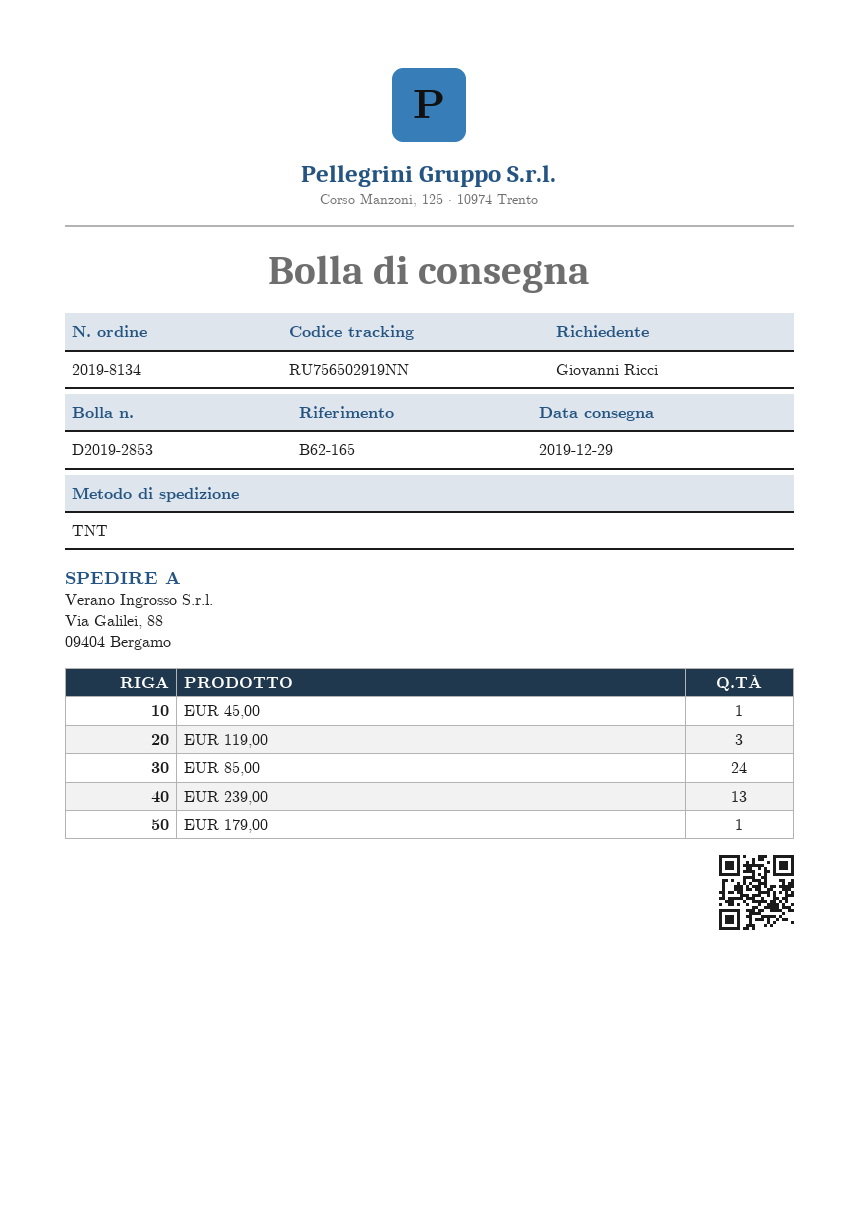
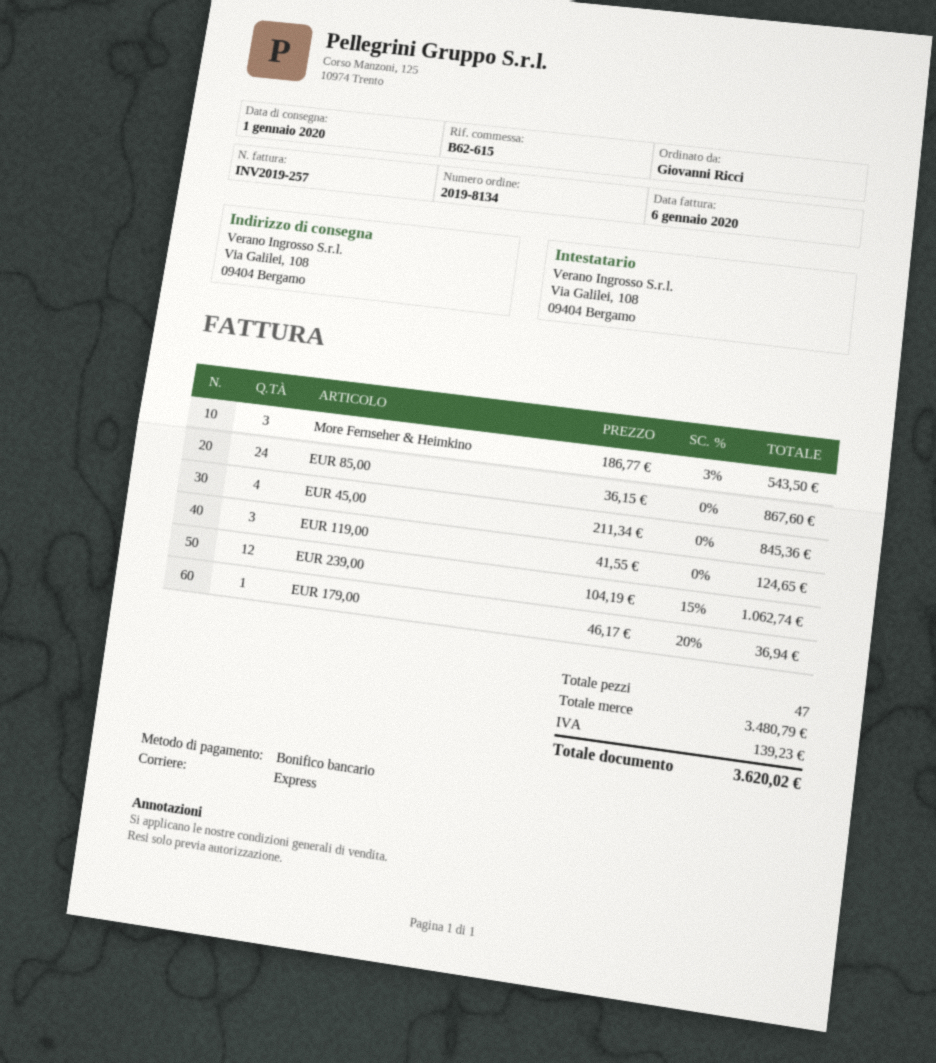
delivery date: 2019-12-29 -> 2020-01-01
reference: B62-165 -> B62-615
shipping method: TNT -> express
ship to: Via Galilei, 88, 09404 Bergamo -> Via Galilei, 108, 09404 Bergamo
EUR 45,00: 1 -> 4
EUR 239,00: 13 -> 12
More Fernseher & Heimkino: none -> 3

